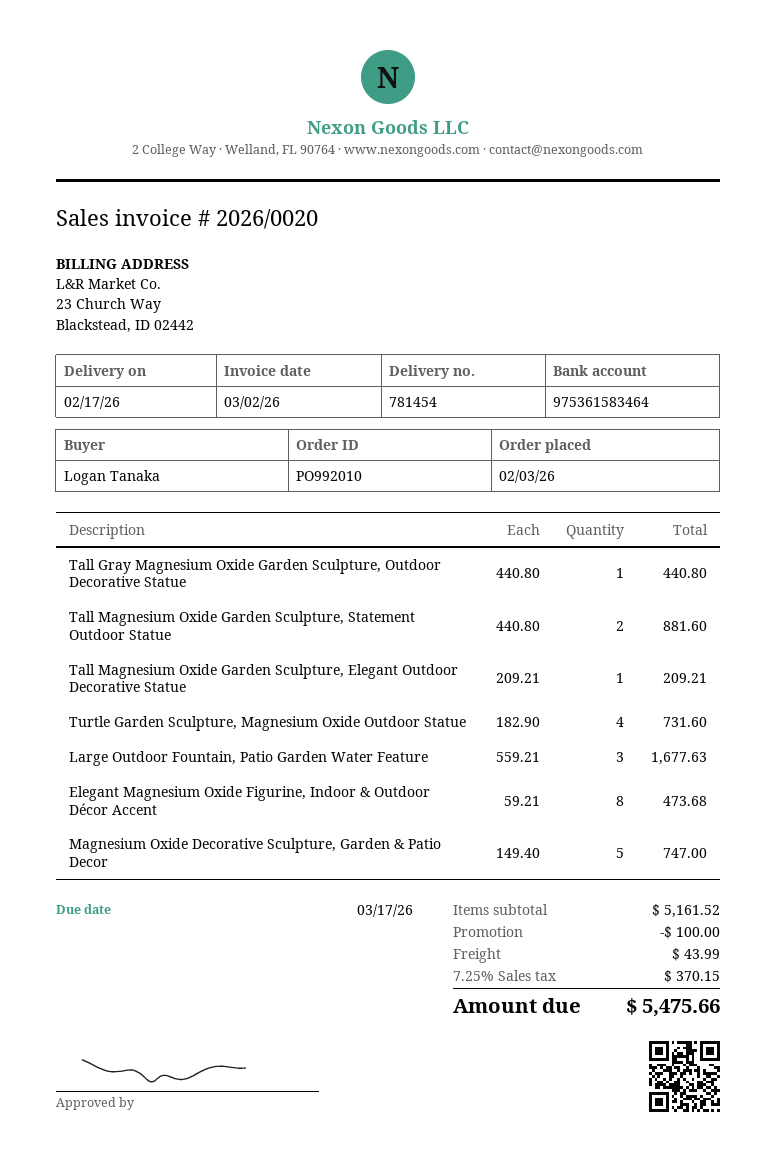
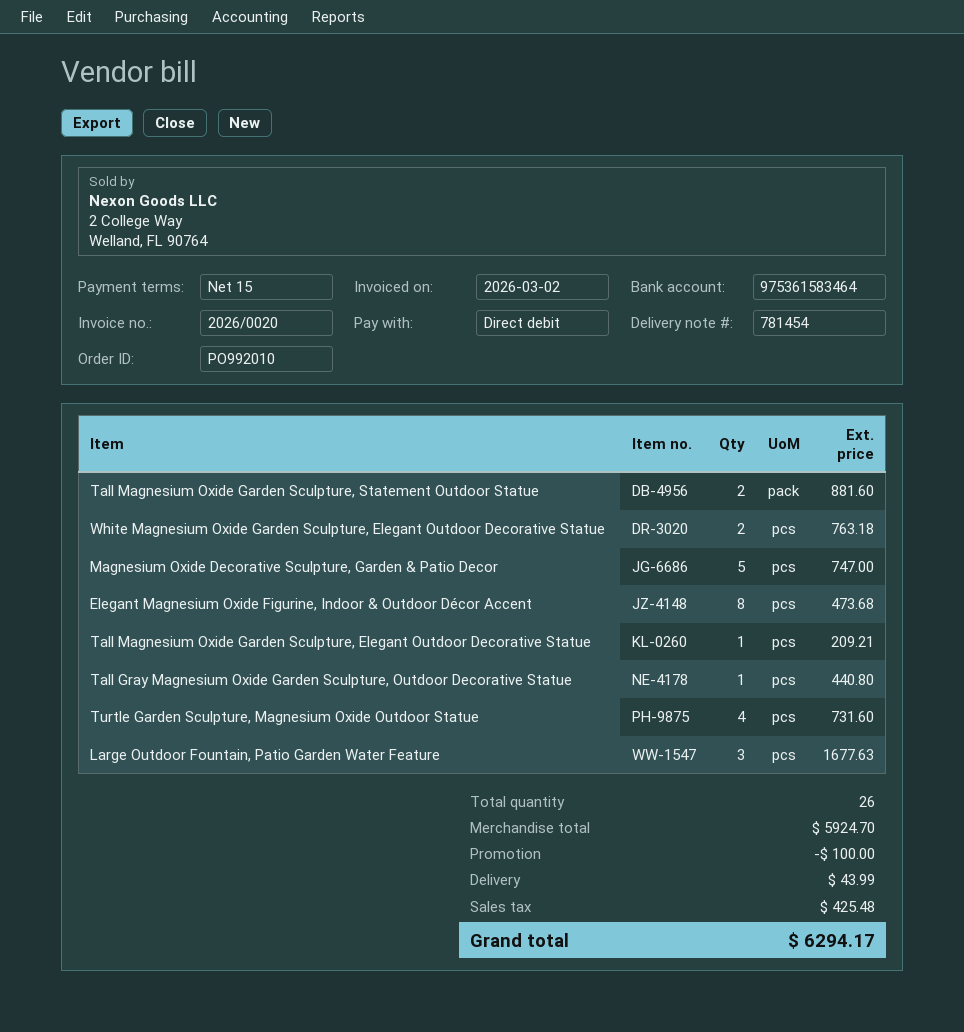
White Magnesium Oxide Garden Sculpture, Elegant Outdoor Decorative Statue: none -> 2 for 763.18
subtotal: 5161.52 -> 5924.70
tax: 370.15 -> 425.48
total: 5475.66 -> 6294.17

